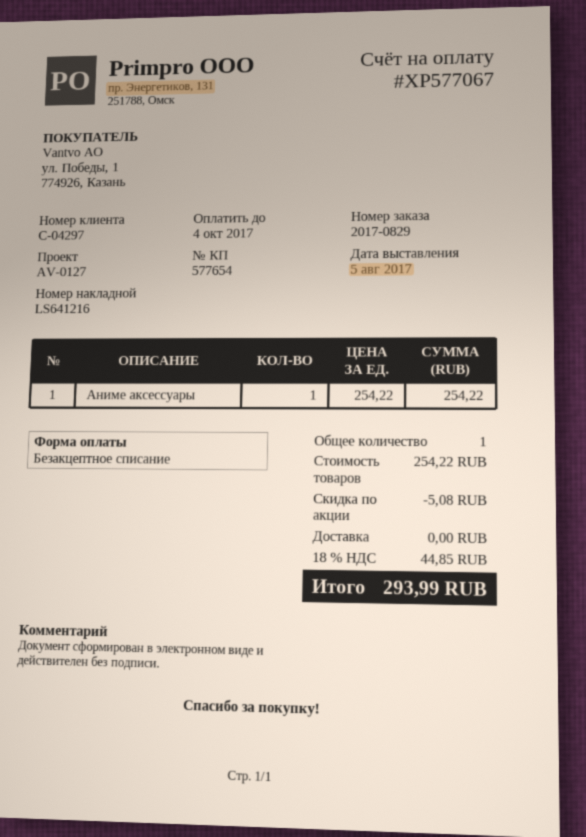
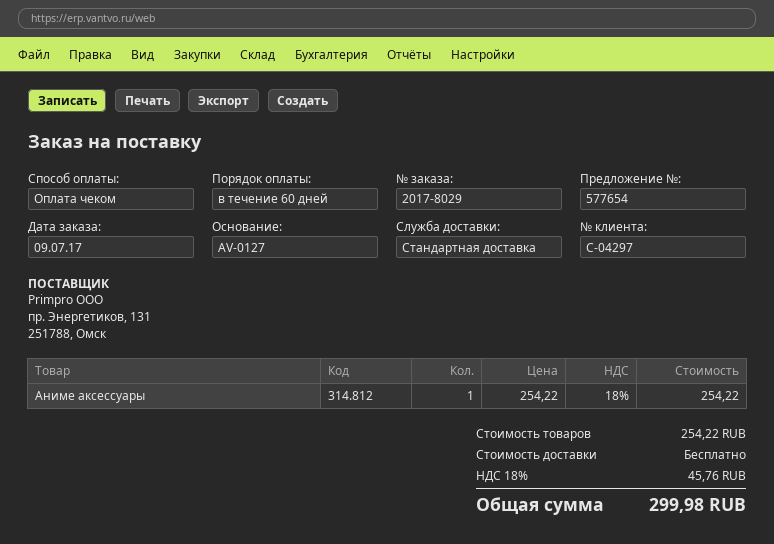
order number: 2017-0829 -> 2017-8029
payment method: direct debit -> cheque
discount: 5.08 -> none
tax: 18% = 44.85 -> 18% = 45.76
total: 293.99 -> 299.98

